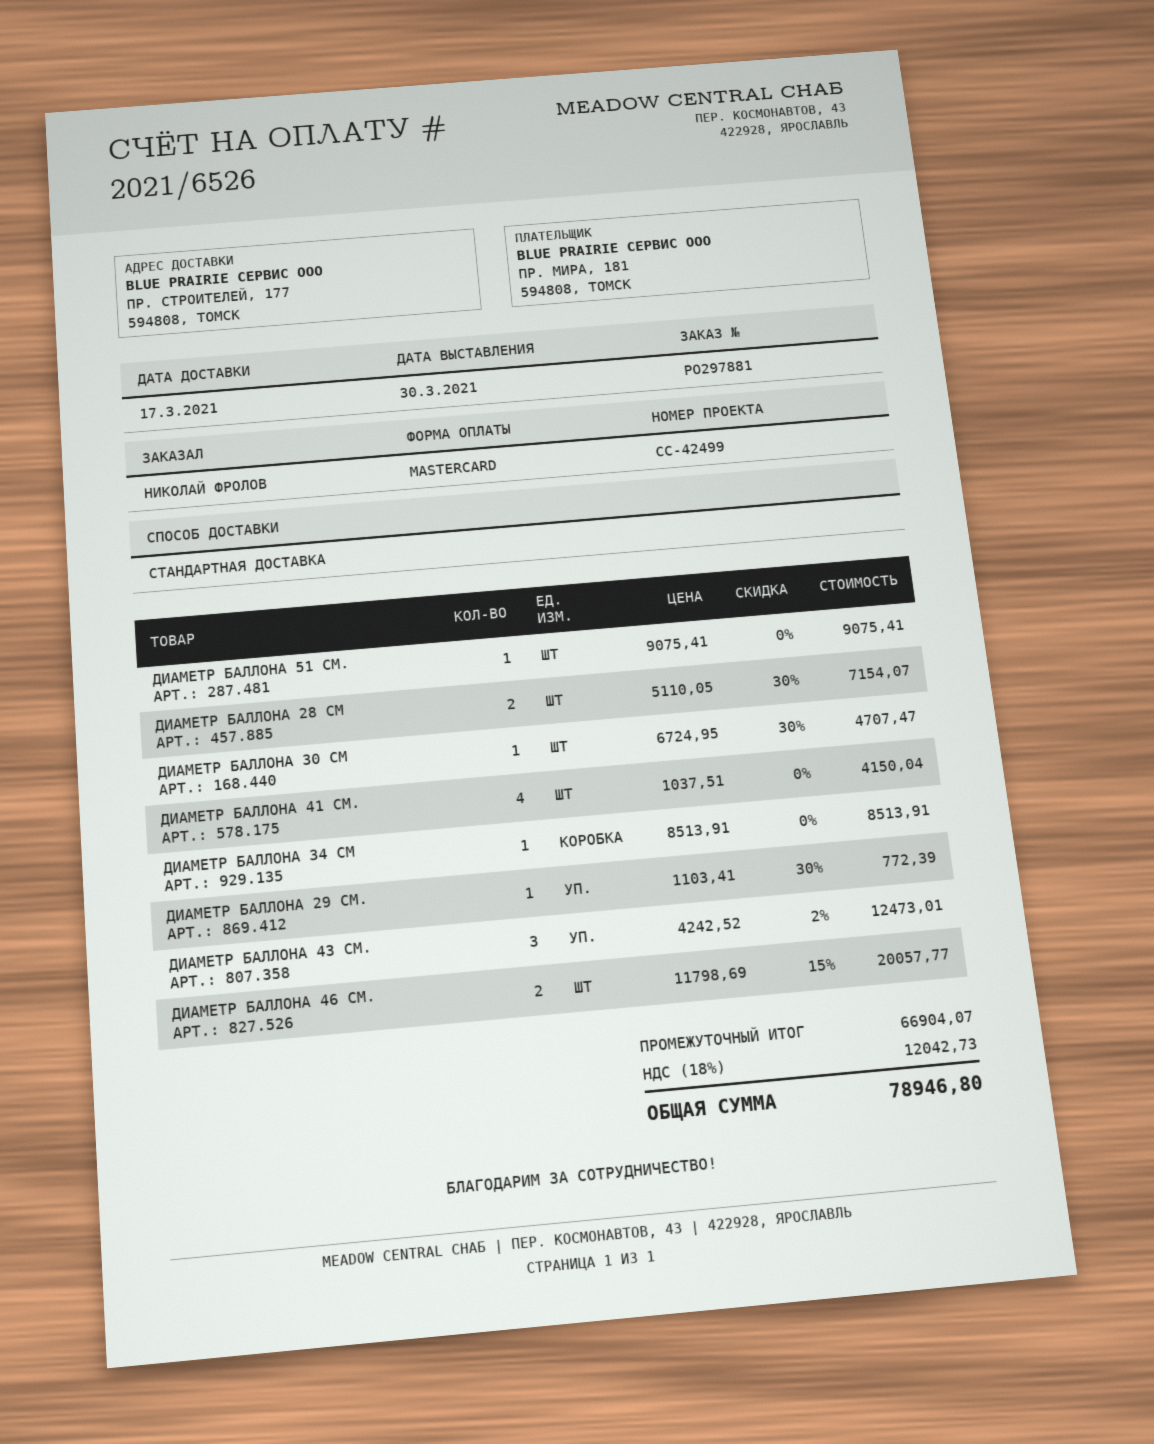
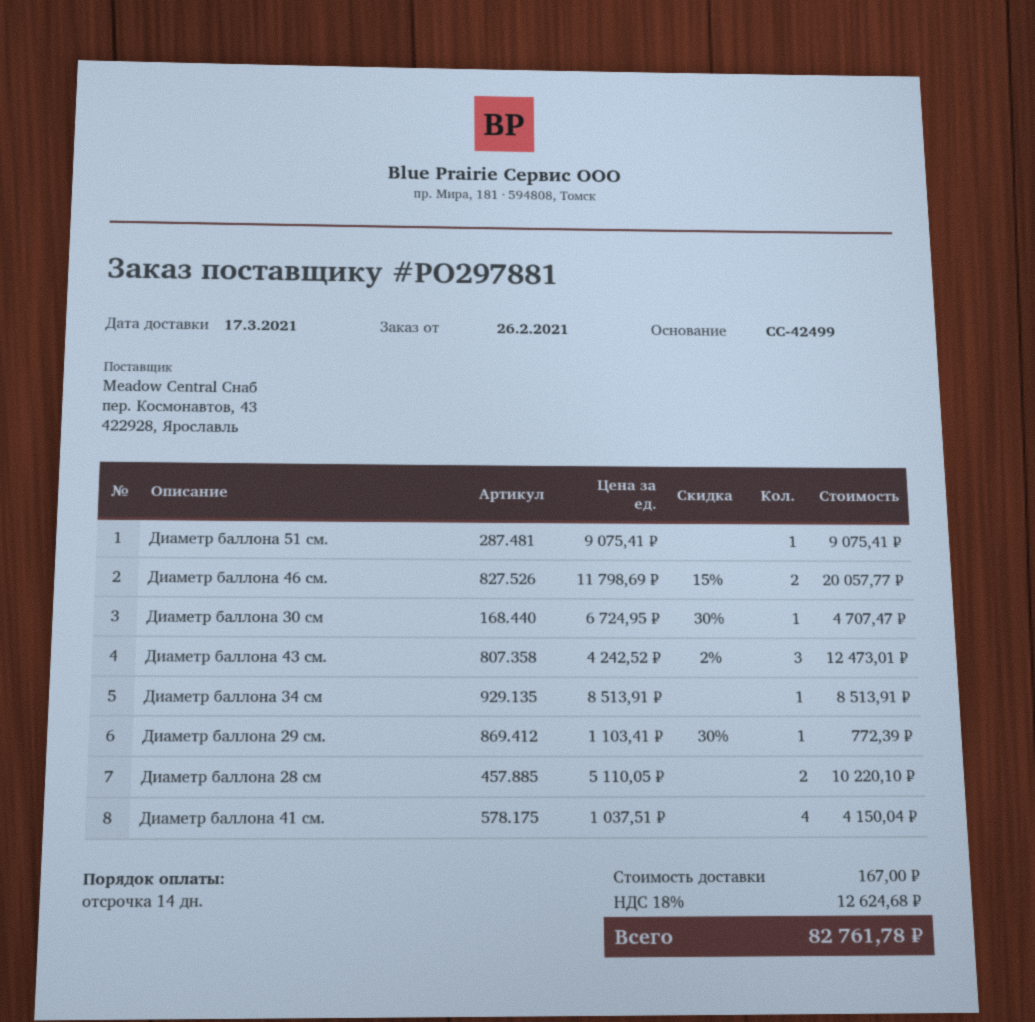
ДИАМЕТР БАЛЛОНА 28 СМ: 2 x 5110.05 - 30% = 7154.07 -> 2 x 5110.05 = 10220.10
shipping: none -> 167.00
tax: 18% = 12042.73 -> 18% = 12624.68
total: 78946.80 -> 82761.78

